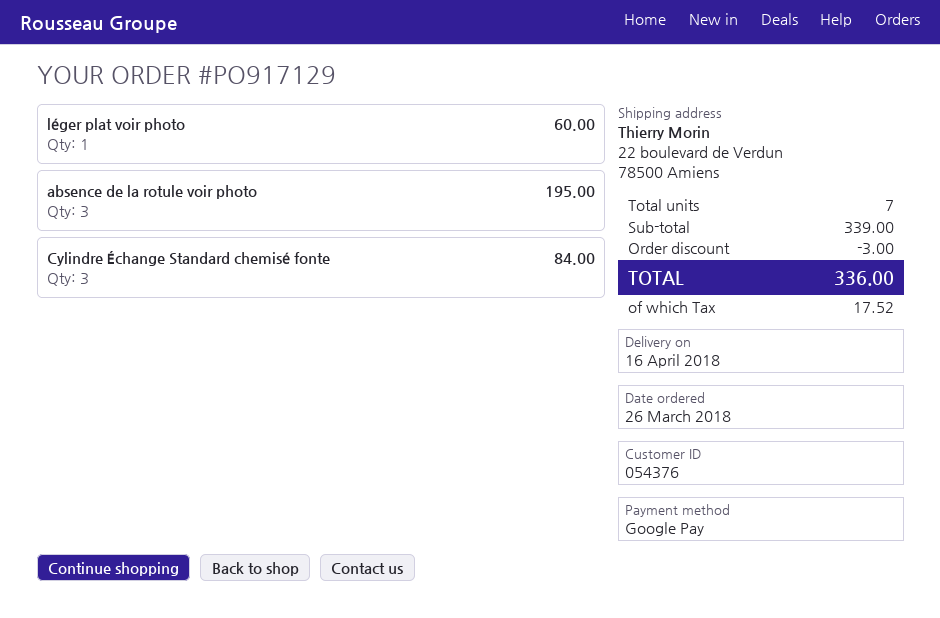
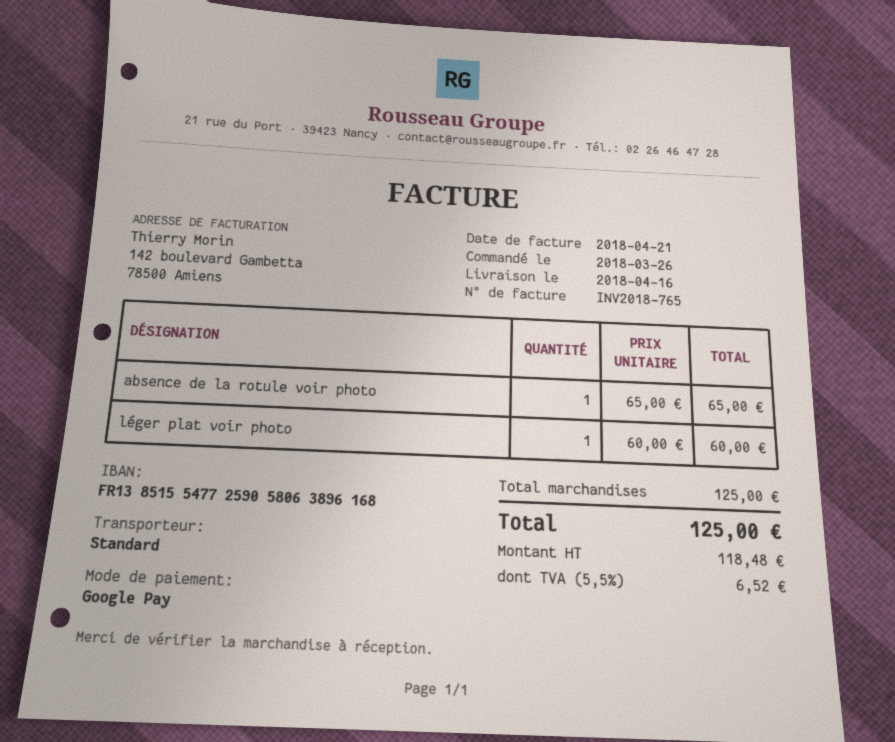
absence de la rotule voir photo: 3 for 195.00 -> 1 for 65.00
Cylindre Échange Standard chemisé fonte: 3 for 84.00 -> none
subtotal: 339.00 -> 125.00
discount: 3.00 -> none
tax: 17.52 -> 6.52
total: 336.00 -> 125.00

